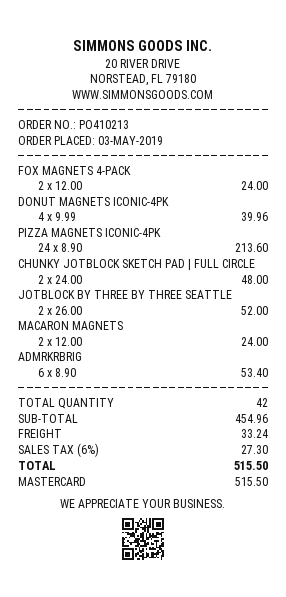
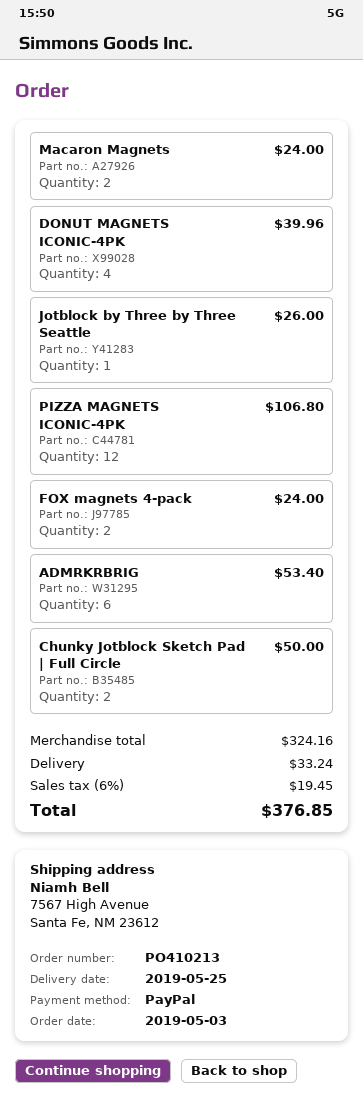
payment method: Mastercard -> PayPal
PIZZA MAGNETS ICONIC-4PK: 24 for 213.60 -> 12 for 106.80
CHUNKY JOTBLOCK SKETCH PAD | FULL CIRCLE: 2 for 48.00 -> 2 for 50.00
JOTBLOCK BY THREE BY THREE SEATTLE: 2 for 52.00 -> 1 for 26.00
subtotal: 454.96 -> 324.16
tax: 6% = 27.30 -> 6% = 19.45
total: 515.50 -> 376.85

